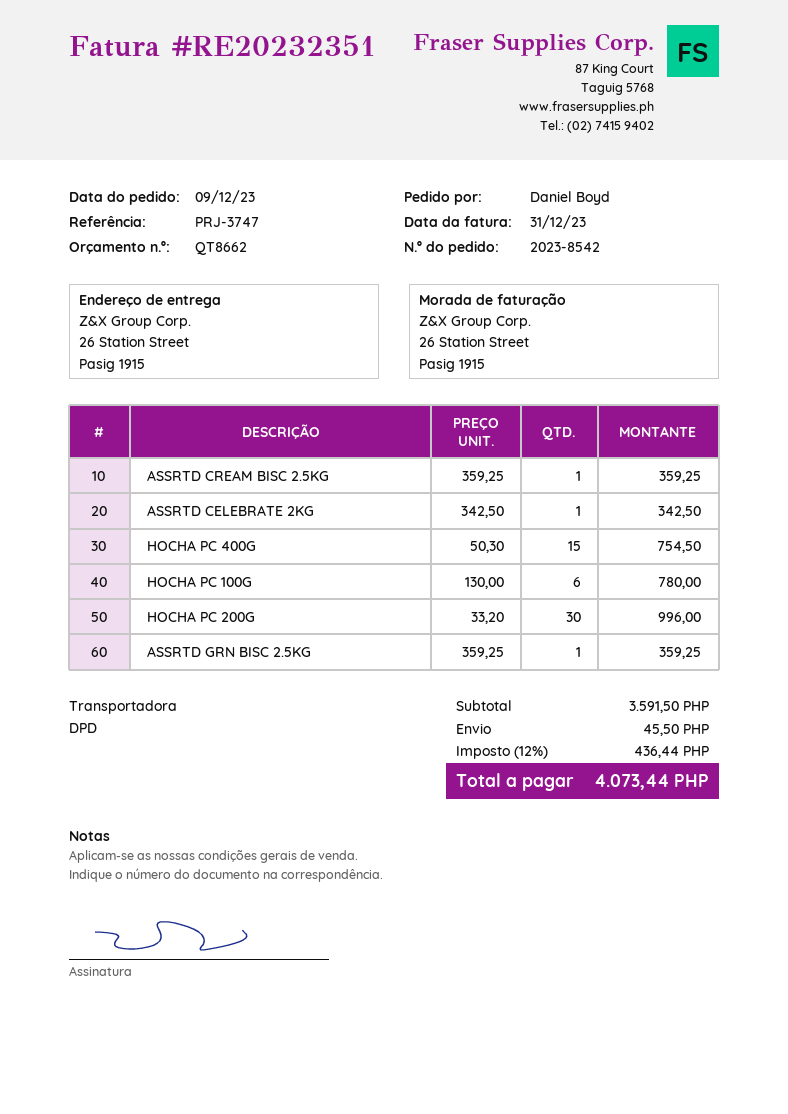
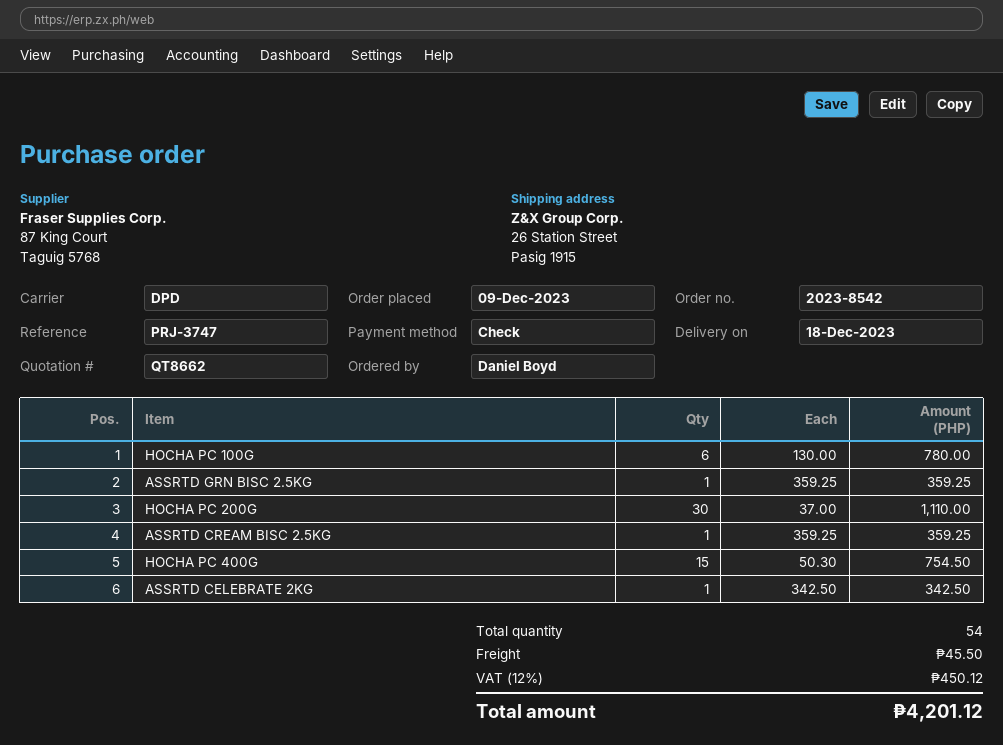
HOCHA PC 200G: 30 x 33.20 = 996.00 -> 30 x 37.00 = 1110.00
tax: 12% = 436.44 -> 12% = 450.12
total: 4073.44 -> 4201.12

